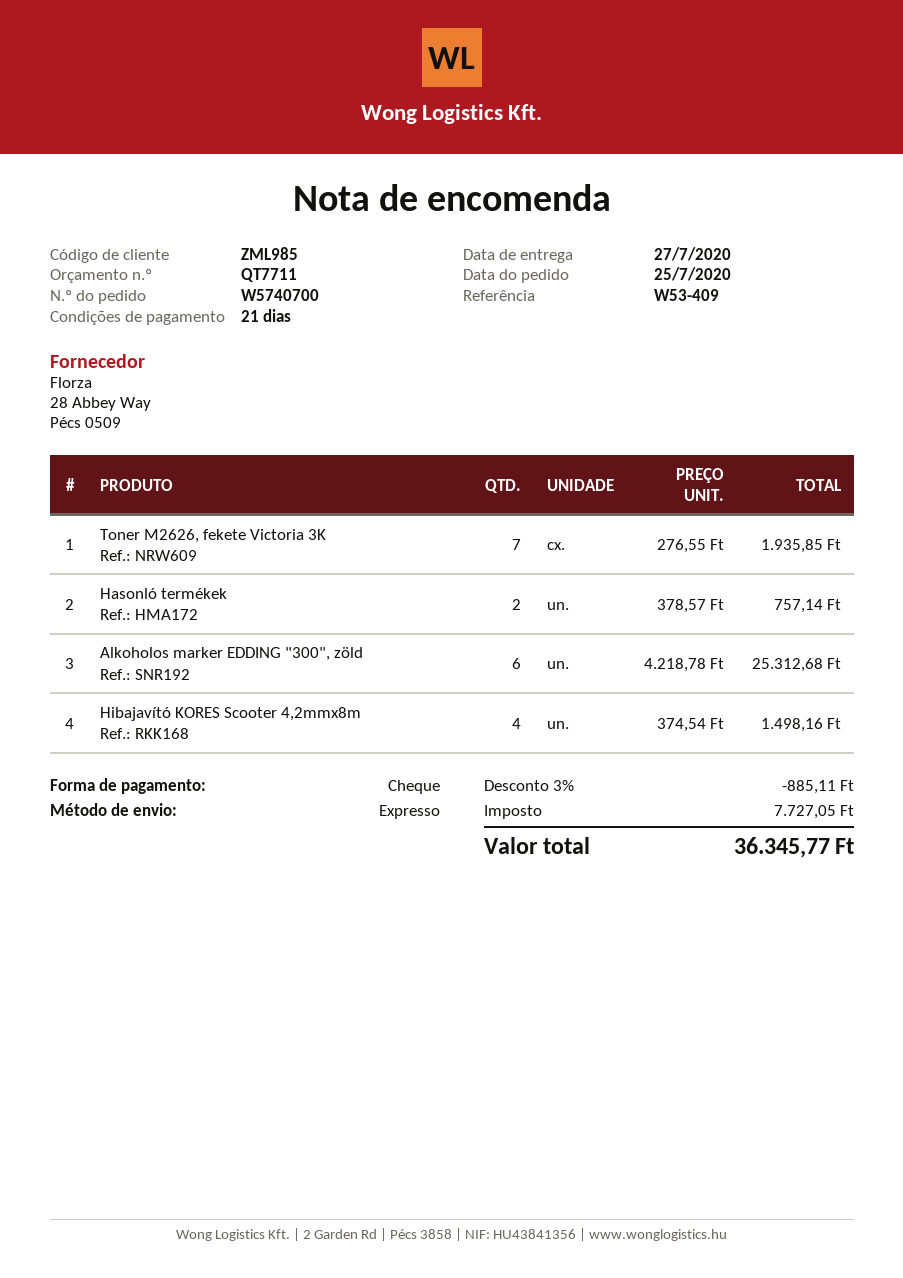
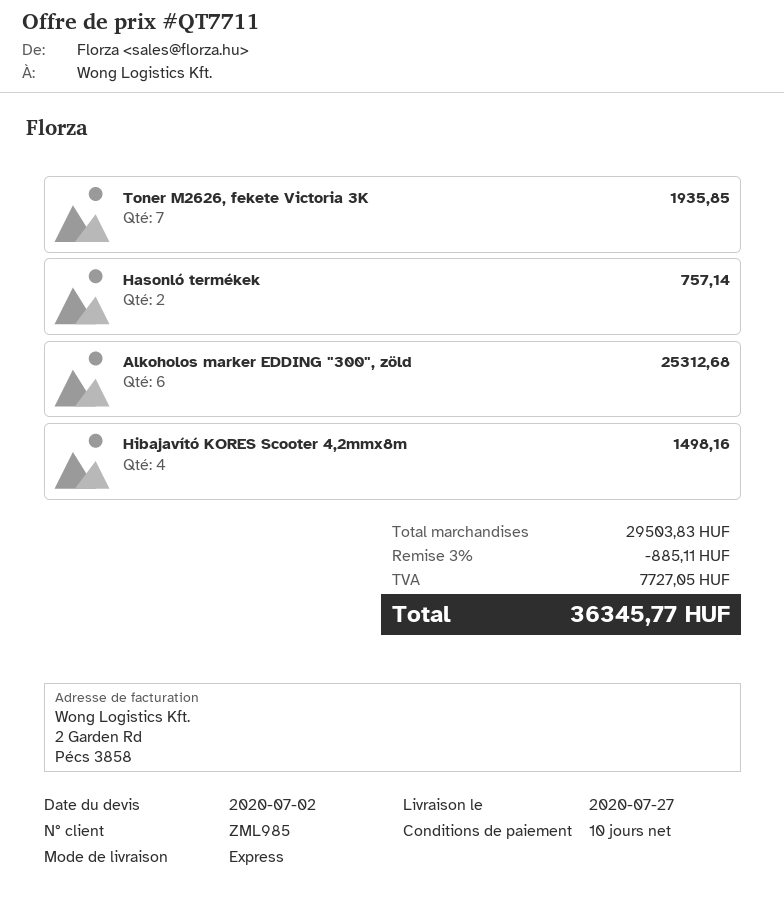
payment terms: 21 days -> 10 days

